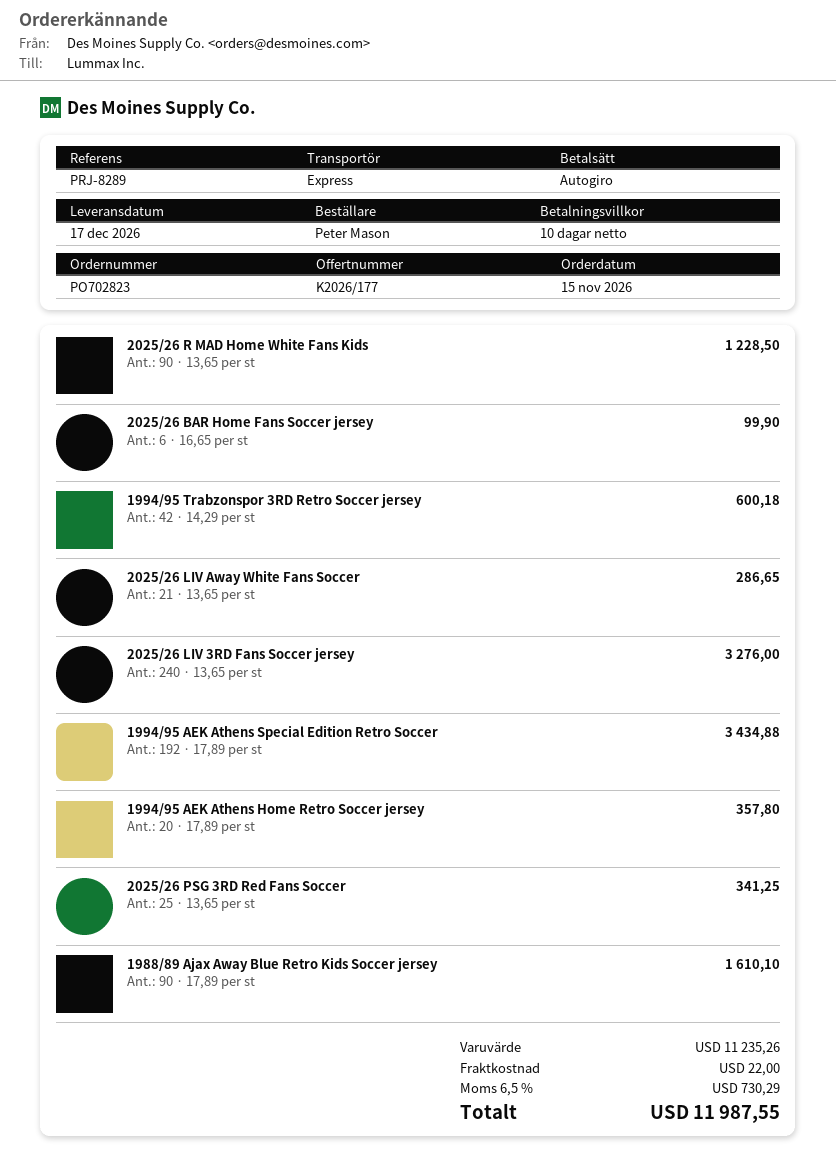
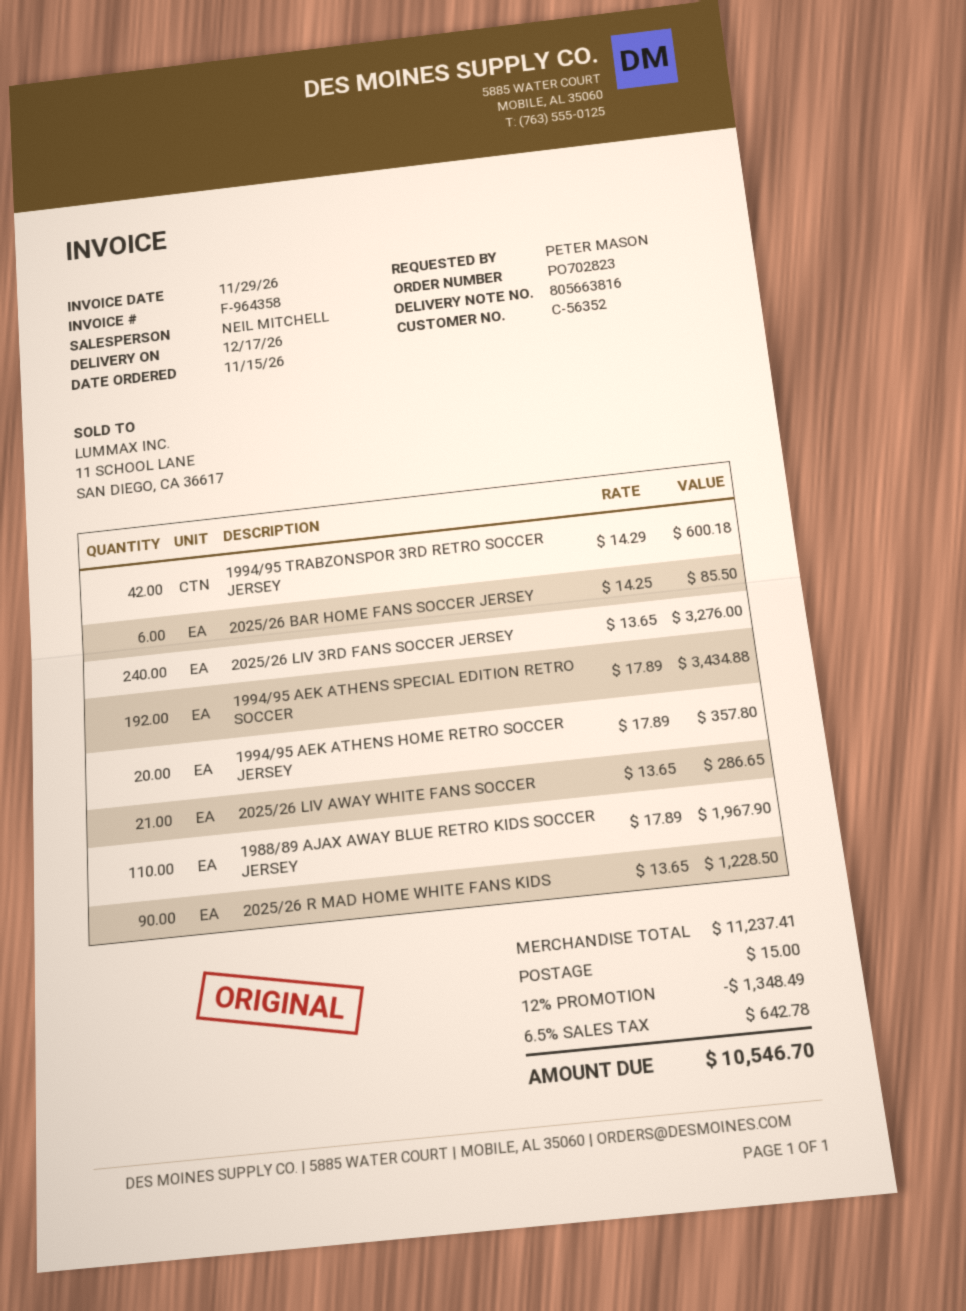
2025/26 BAR Home Fans Soccer jersey: 6 x 16.65 = 99.90 -> 6 x 14.25 = 85.50
2025/26 PSG 3RD Red Fans Soccer: 25 x 13.65 = 341.25 -> none
1988/89 Ajax Away Blue Retro Kids Soccer jersey: 90 x 17.89 = 1610.10 -> 110 x 17.89 = 1967.90
subtotal: 11235.26 -> 11237.41
discount: none -> 12% = 1348.49
shipping: 22.00 -> 15.00
tax: 6.5% = 730.29 -> 6.5% = 642.78
total: 11987.55 -> 10546.70

